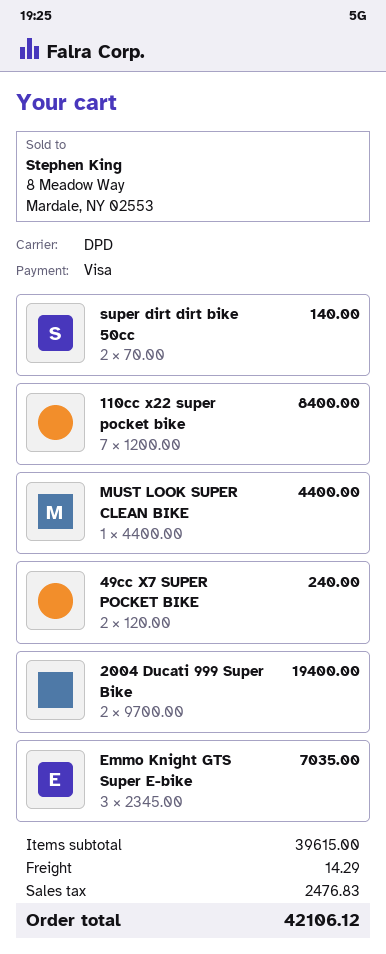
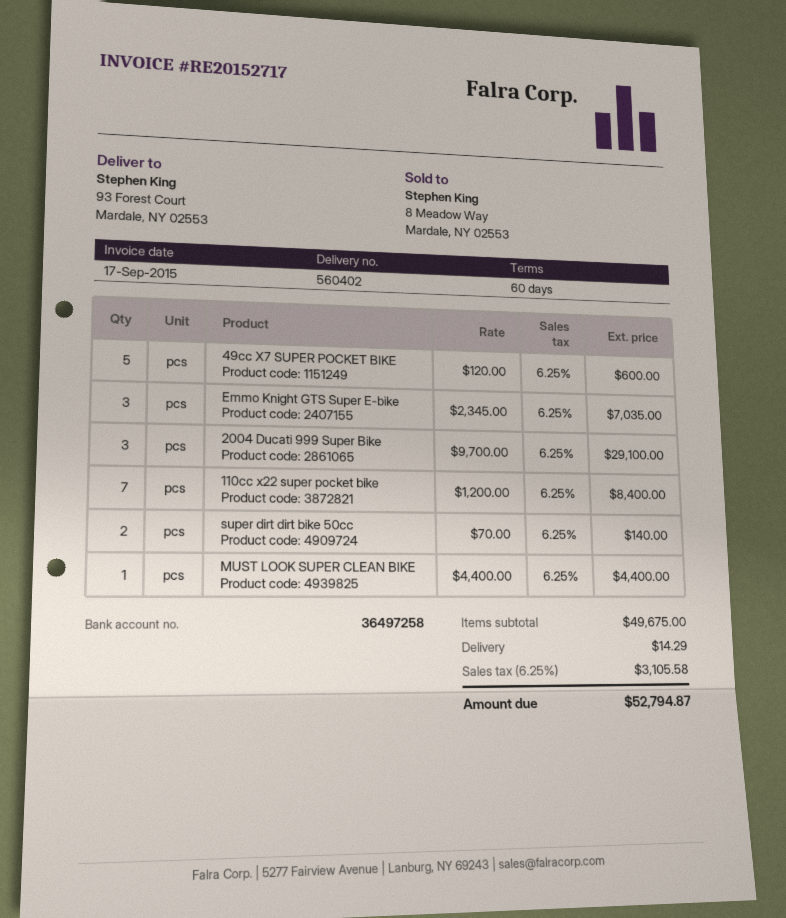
49cc X7 SUPER POCKET BIKE: 2 x 120.00 = 240.00 -> 5 x 120.00 = 600.00
2004 Ducati 999 Super Bike: 2 x 9700.00 = 19400.00 -> 3 x 9700.00 = 29100.00
subtotal: 39615.00 -> 49675.00
tax: 2476.83 -> 3105.58
total: 42106.12 -> 52794.87

